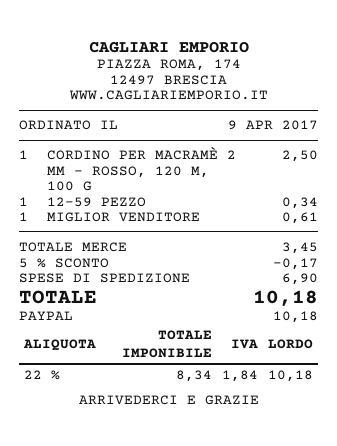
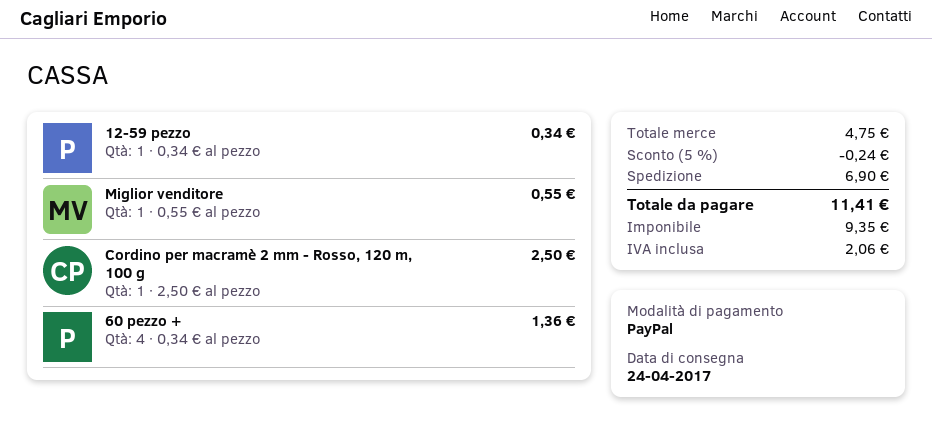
MIGLIOR VENDITORE: 1 x 0.61 = 0.61 -> 1 x 0.55 = 0.55
60 pezzo +: none -> 4 x 0.34 = 1.36
subtotal: 3.45 -> 4.75
discount: 5% = 0.17 -> 5% = 0.24
net: 8.34 -> 9.35
tax: 1.84 -> 2.06
total: 10.18 -> 11.41

